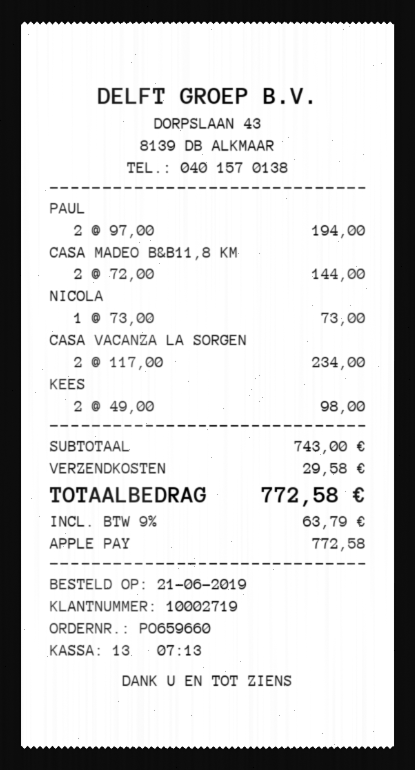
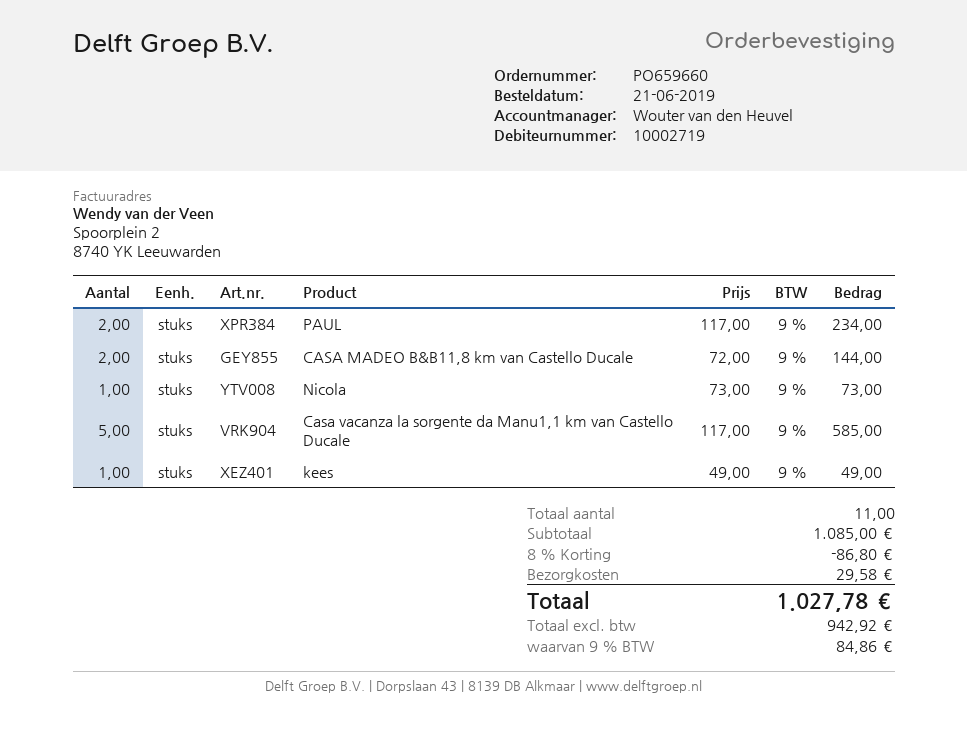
PAUL: 2 x 97.00 = 194.00 -> 2 x 117.00 = 234.00
CASA VACANZA LA SORGEN: 2 x 117.00 = 234.00 -> 5 x 117.00 = 585.00
KEES: 2 x 49.00 = 98.00 -> 1 x 49.00 = 49.00
subtotal: 743.00 -> 1085.00
discount: none -> 8% = 86.80
tax: 9% = 63.79 -> 9% = 84.86
total: 772.58 -> 1027.78

